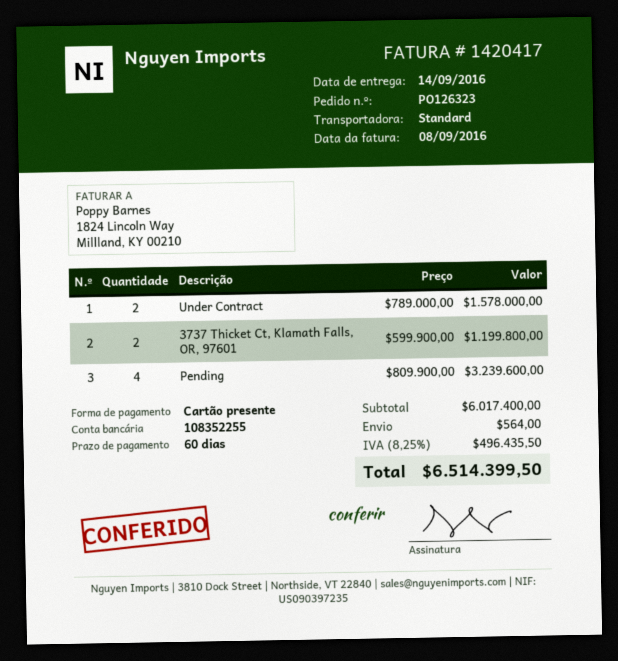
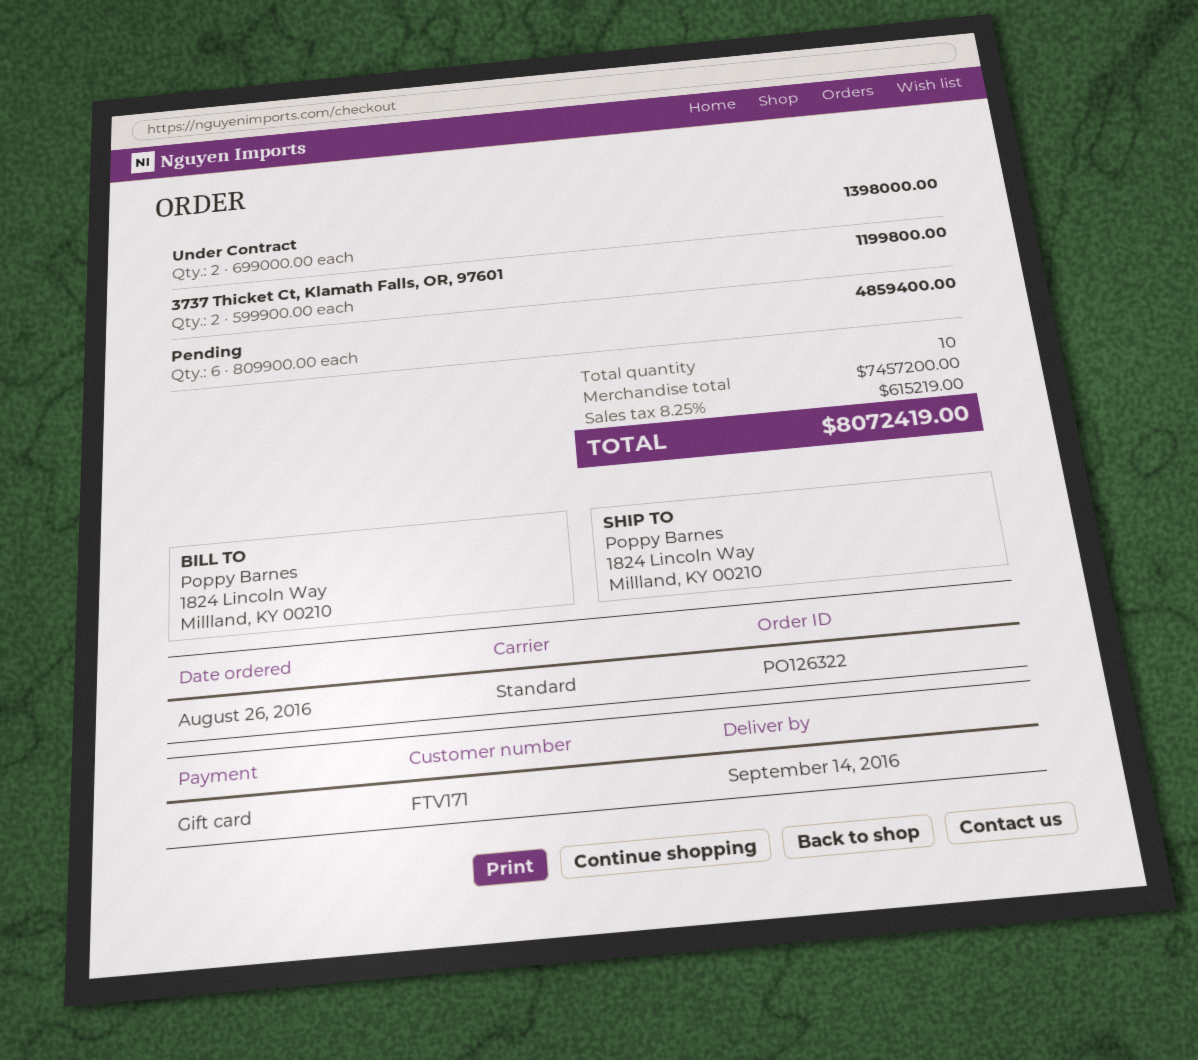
order number: PO126323 -> PO126322
Under Contract: 2 x 789000.00 = 1578000.00 -> 2 x 699000.00 = 1398000.00
Pending: 4 x 809900.00 = 3239600.00 -> 6 x 809900.00 = 4859400.00
subtotal: 6017400.00 -> 7457200.00
shipping: 564.00 -> none
tax: 8.25% = 496435.50 -> 8.25% = 615219.00
total: 6514399.50 -> 8072419.00

